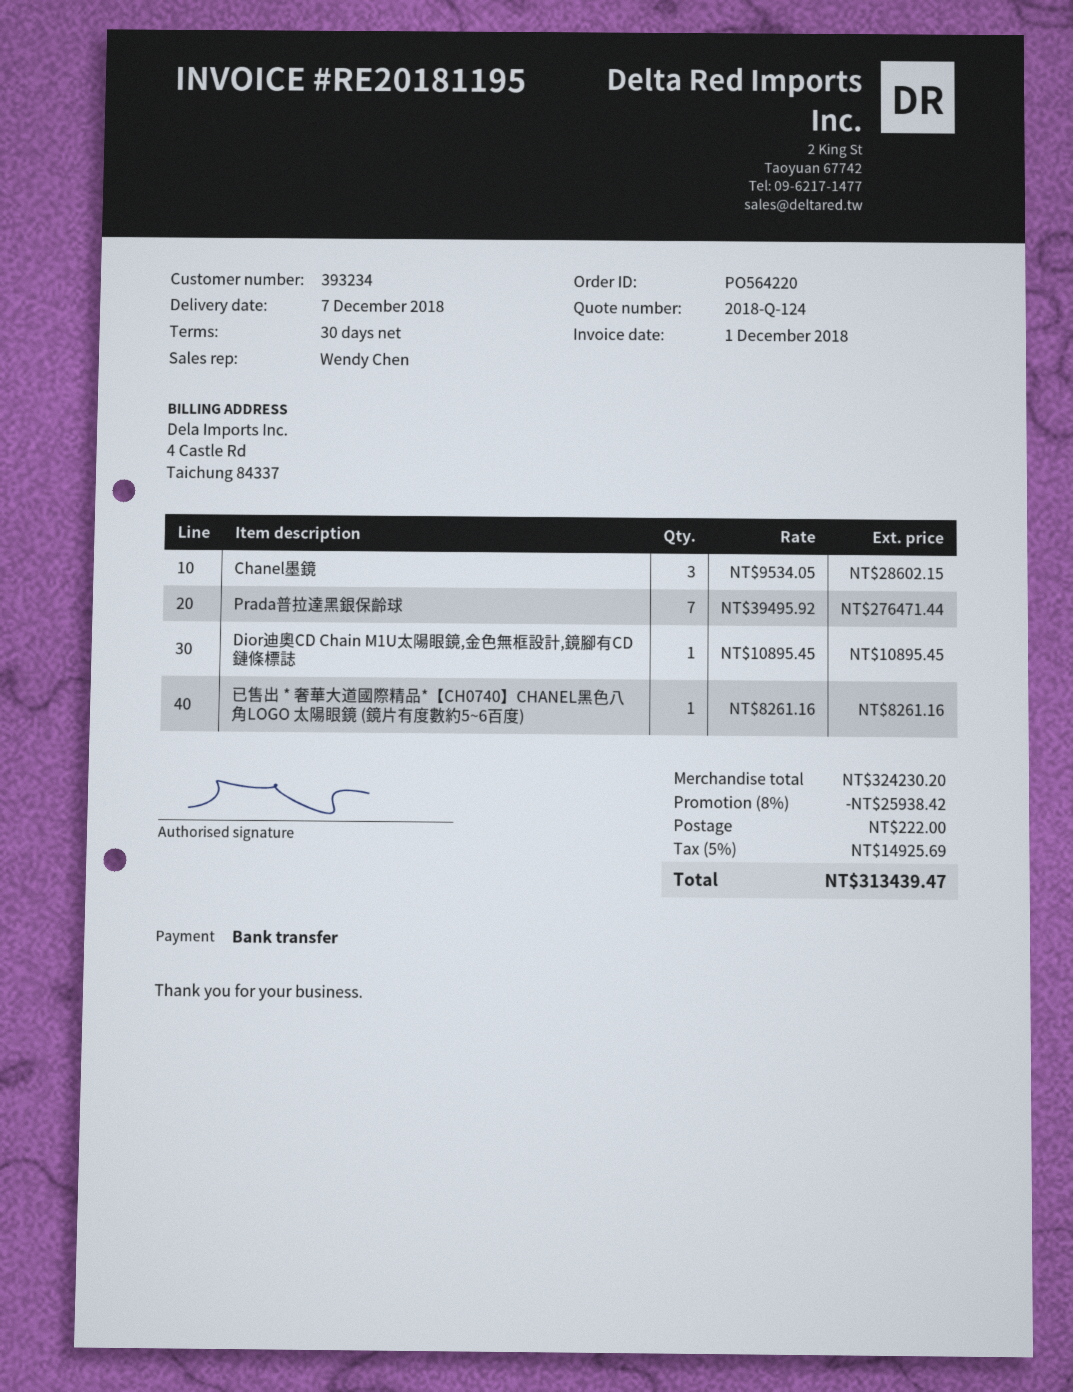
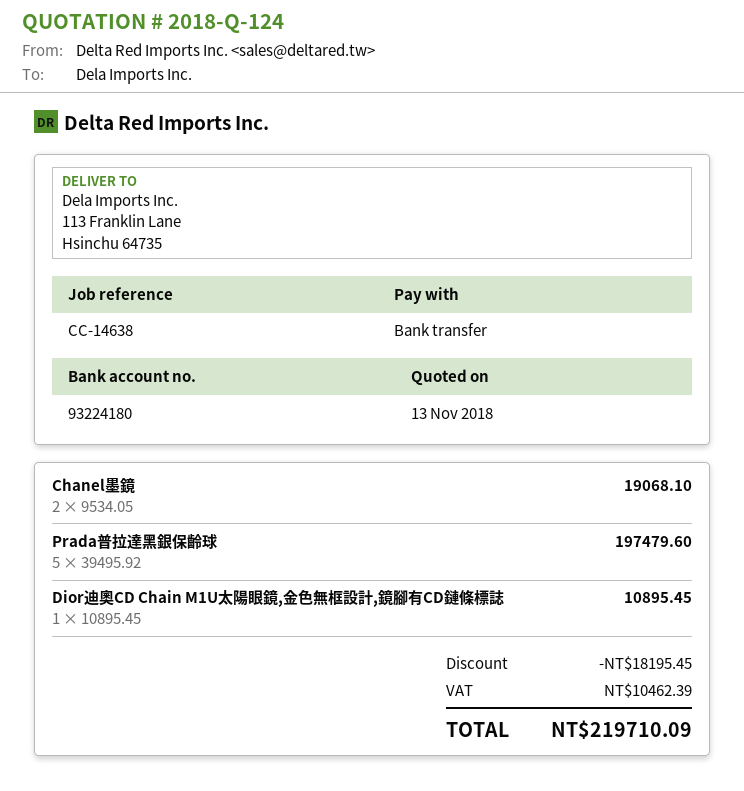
Chanel墨鏡: 3 x 9534.05 = 28602.15 -> 2 x 9534.05 = 19068.10
Prada普拉達黑銀保齡球: 7 x 39495.92 = 276471.44 -> 5 x 39495.92 = 197479.60
已售出 * 奢華大道國際精品*【CH0740】CHANEL黑色八角LOGO 太陽眼鏡 (鏡片有度數約5~6百度): 1 x 8261.16 = 8261.16 -> none
discount: 25938.42 -> 18195.45
shipping: 222.00 -> none
tax: 14925.69 -> 10462.39
total: 313439.47 -> 219710.09

